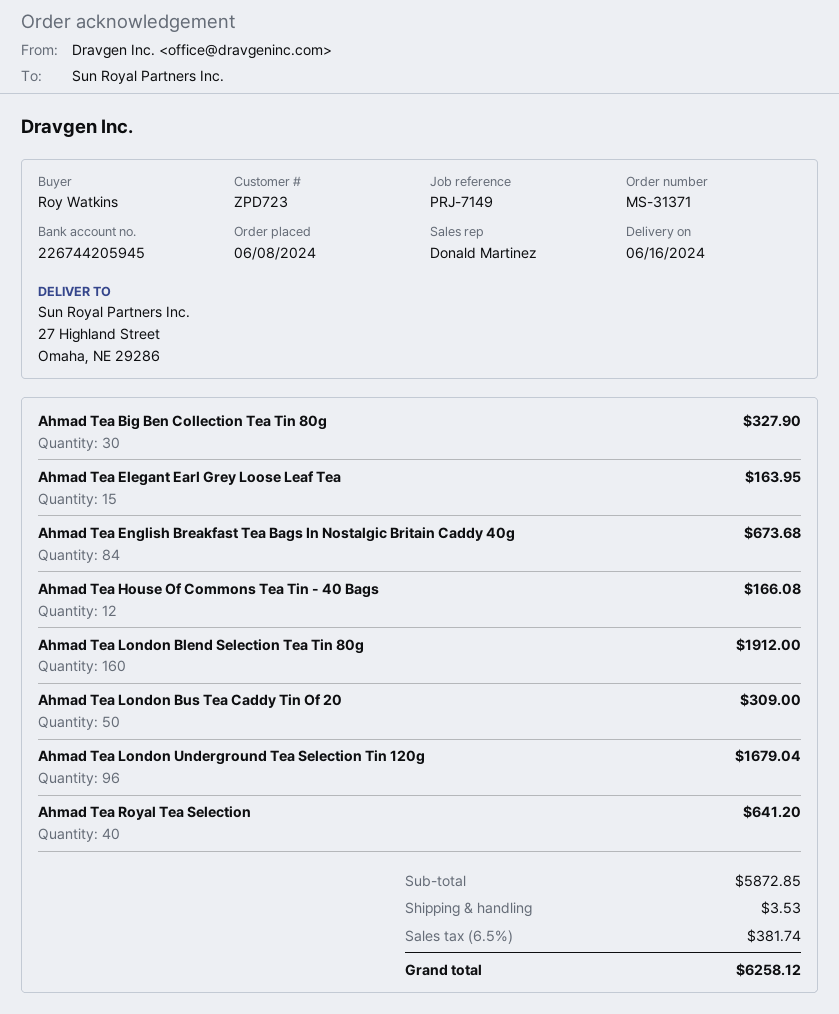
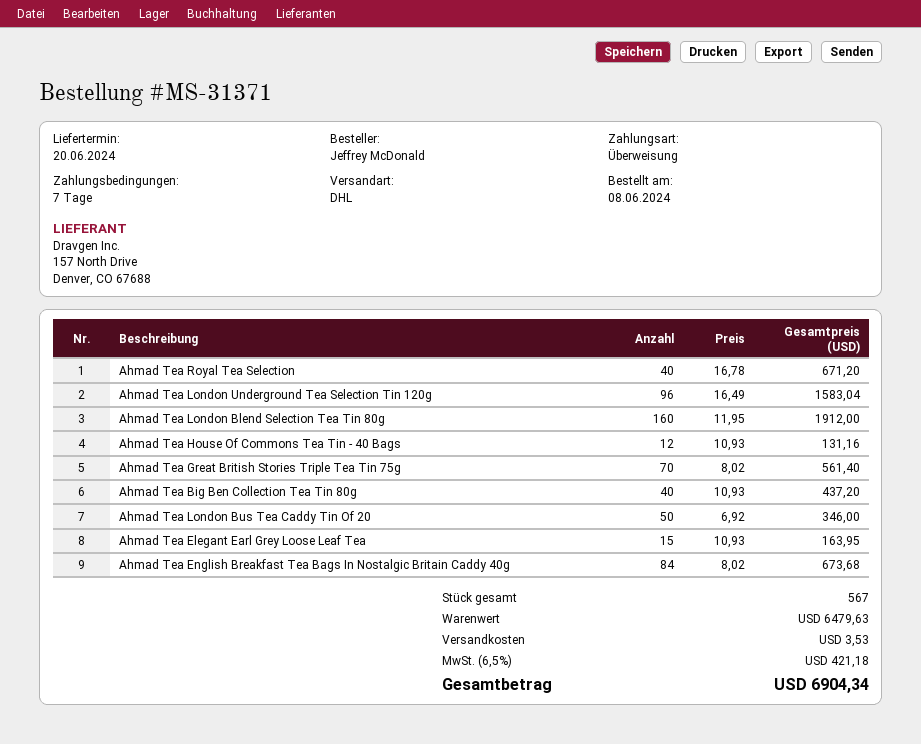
delivery date: 2024-06-16 -> 2024-06-20
ordered by: Roy Watkins -> Jeffrey McDonald
Ahmad Tea Big Ben Collection Tea Tin 80g: 30 for 327.90 -> 40 for 437.20
Ahmad Tea House Of Commons Tea Tin - 40 Bags: 12 for 166.08 -> 12 for 131.16
Ahmad Tea London Bus Tea Caddy Tin Of 20: 50 for 309.00 -> 50 for 346.00
Ahmad Tea London Underground Tea Selection Tin 120g: 96 for 1679.04 -> 96 for 1583.04
Ahmad Tea Royal Tea Selection: 40 for 641.20 -> 40 for 671.20
Ahmad Tea Great British Stories Triple Tea Tin 75g: none -> 70 for 561.40
subtotal: 5872.85 -> 6479.63
tax: 6.5% = 381.74 -> 6.5% = 421.18
total: 6258.12 -> 6904.34

